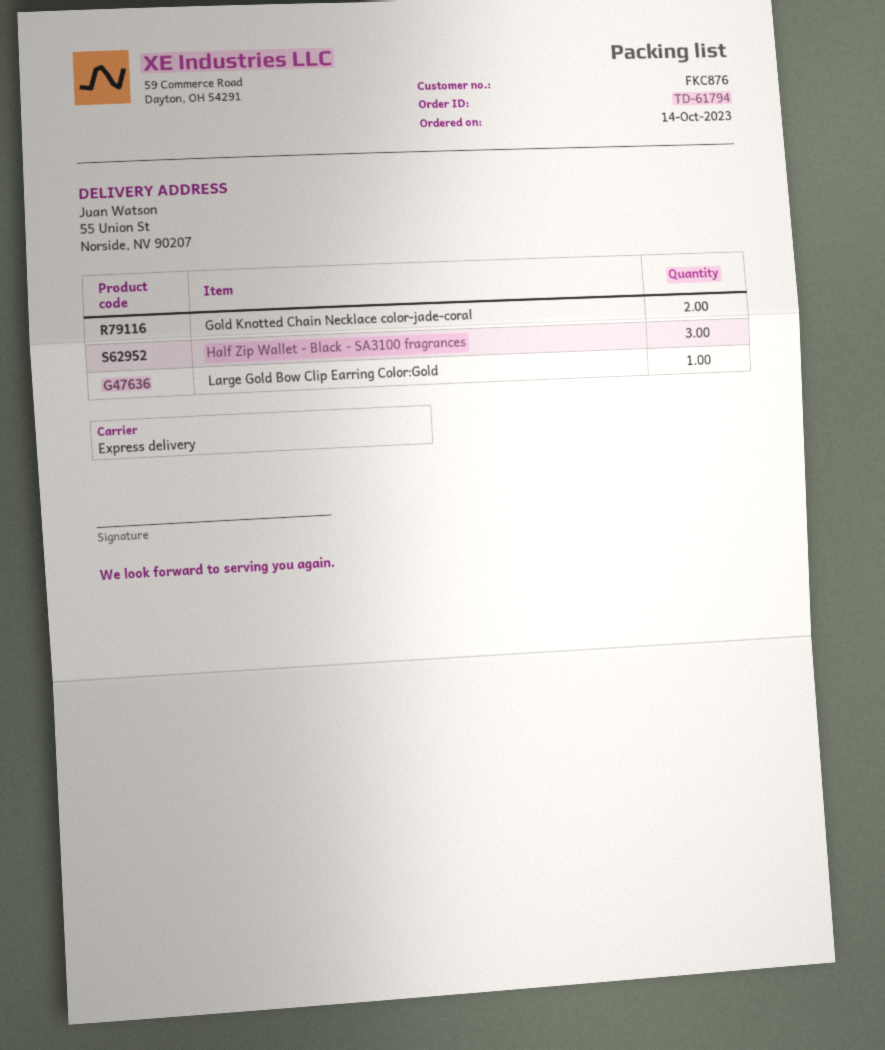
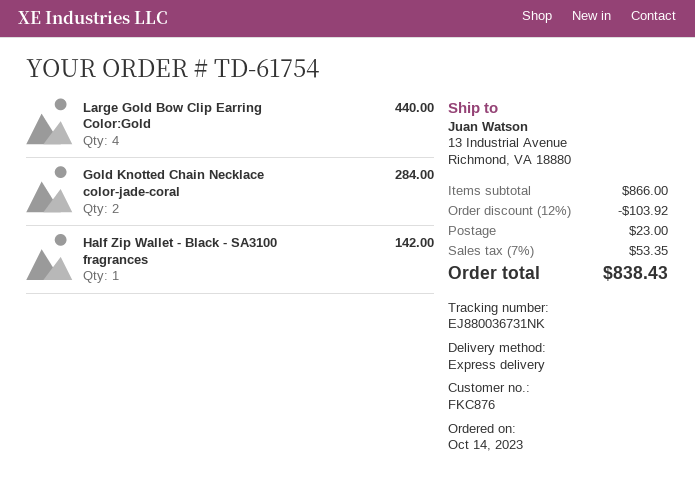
order number: TD-61794 -> TD-61754
ship to: 55 Union St, Norside, NV 90207 -> 13 Industrial Avenue, Richmond, VA 18880
Half Zip Wallet - Black - SA3100 fragrances: 3 -> 1
Large Gold Bow Clip Earring Color:Gold: 1 -> 4

